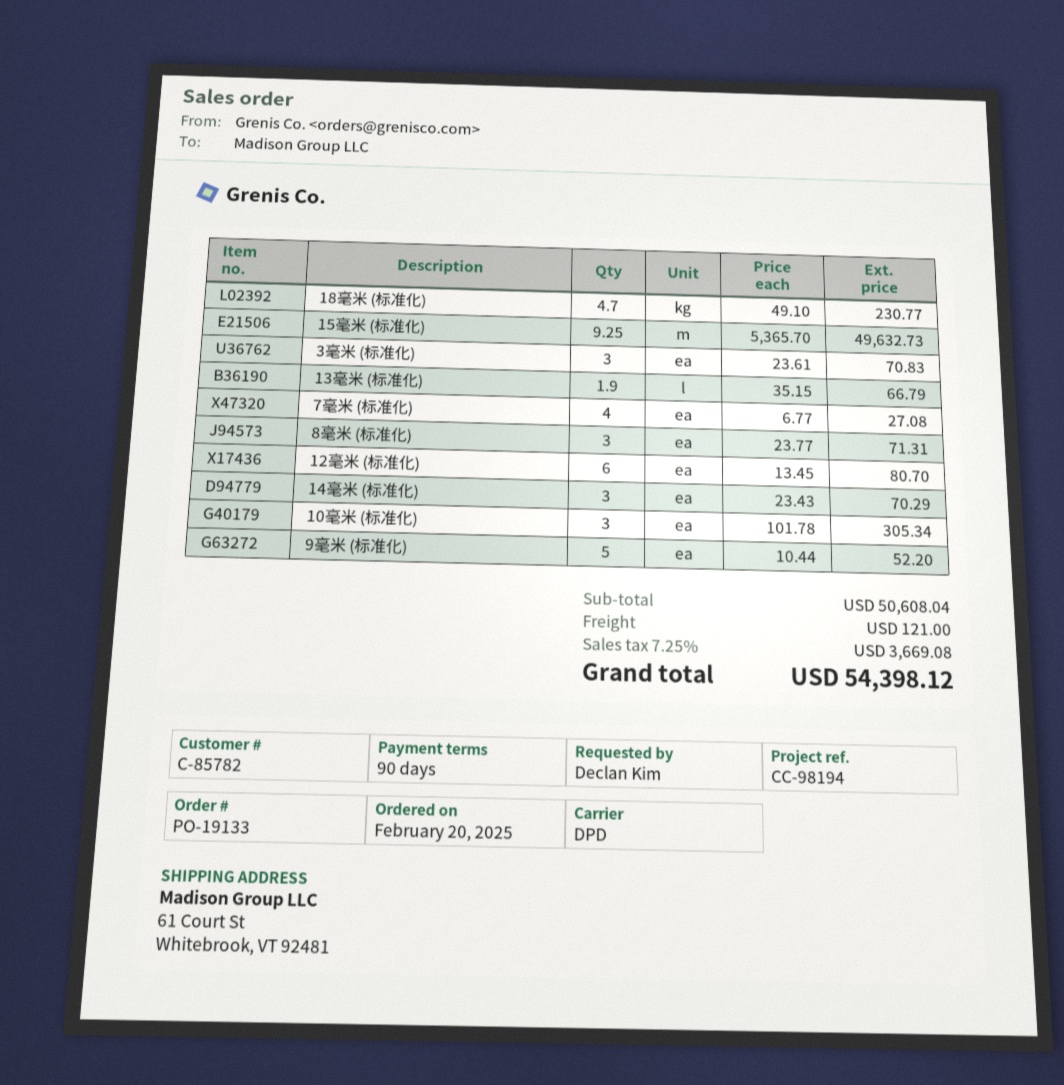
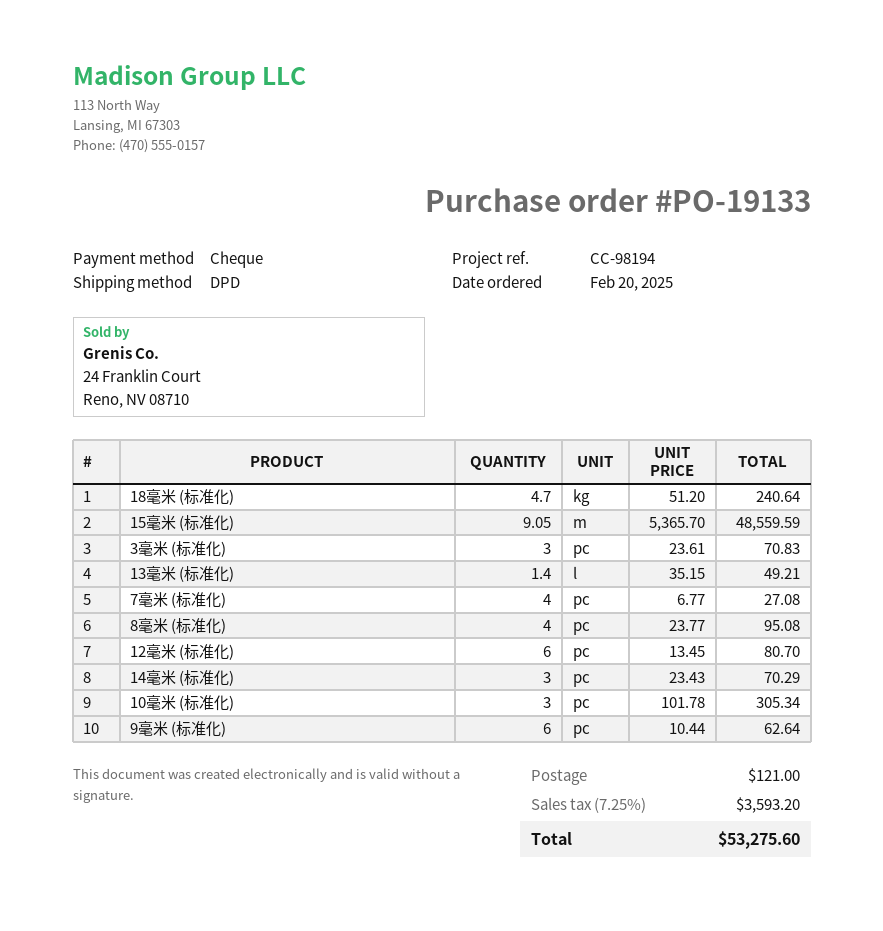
18毫米 (标准化): 4.7 x 49.10 = 230.77 -> 4.7 x 51.20 = 240.64
15毫米 (标准化): 9.25 x 5365.70 = 49632.73 -> 9.05 x 5365.70 = 48559.59
13毫米 (标准化): 1.9 x 35.15 = 66.79 -> 1.4 x 35.15 = 49.21
8毫米 (标准化): 3 x 23.77 = 71.31 -> 4 x 23.77 = 95.08
9毫米 (标准化): 5 x 10.44 = 52.20 -> 6 x 10.44 = 62.64
tax: 7.25% = 3669.08 -> 7.25% = 3593.20
total: 54398.12 -> 53275.60

